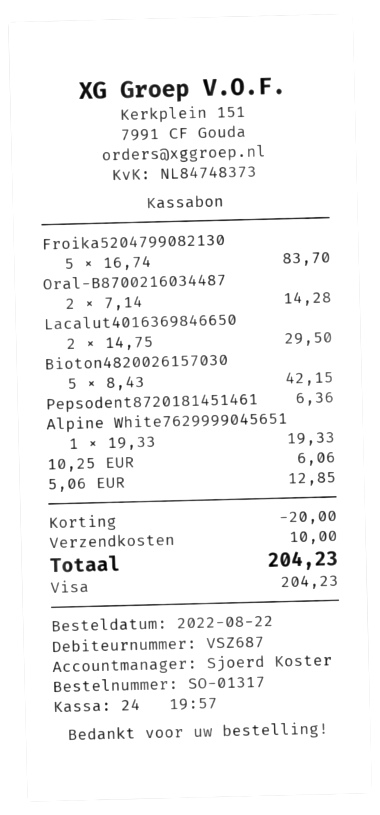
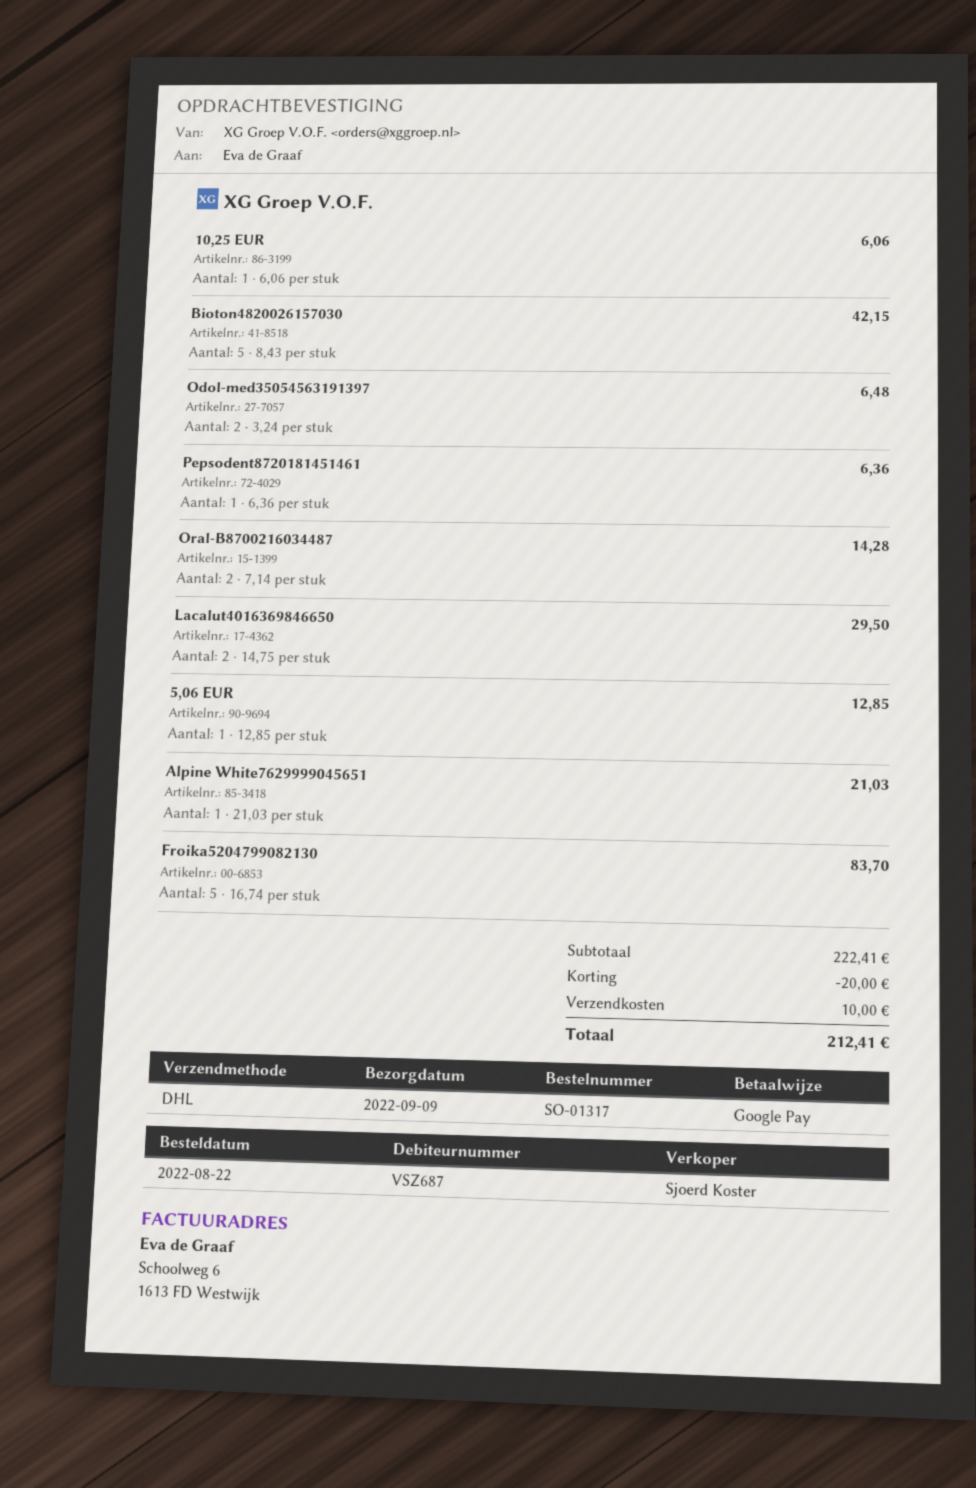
payment method: Visa -> Google Pay
Alpine White7629999045651: 1 x 19.33 = 19.33 -> 1 x 21.03 = 21.03
Odol-med35054563191397: none -> 2 x 3.24 = 6.48
total: 204.23 -> 212.41

